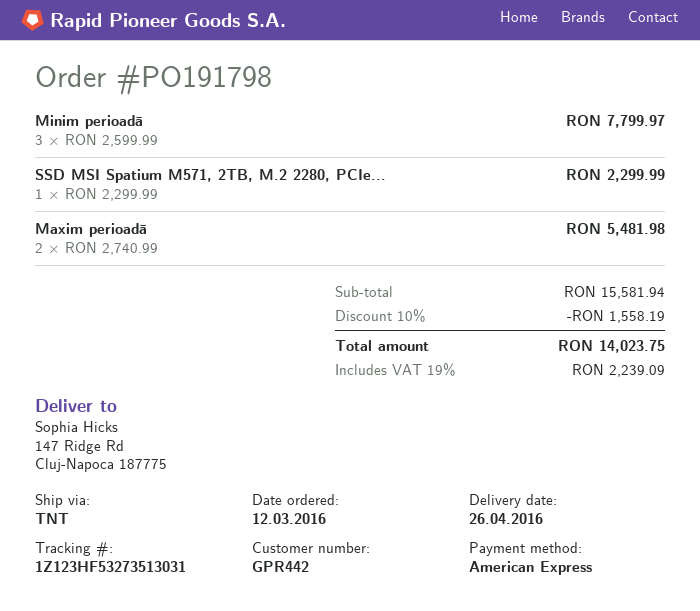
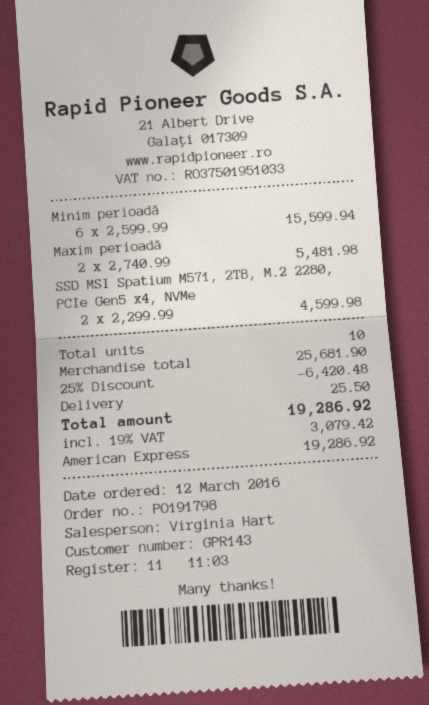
customer number: GPR442 -> GPR143
Minim perioadă: 3 x 2599.99 = 7799.97 -> 6 x 2599.99 = 15599.94
SSD MSI Spatium M571, 2TB, M.2 2280, PCIe...: 1 x 2299.99 = 2299.99 -> 2 x 2299.99 = 4599.98
subtotal: 15581.94 -> 25681.90
discount: 10% = 1558.19 -> 25% = 6420.48
shipping: none -> 25.50
tax: 19% = 2239.09 -> 19% = 3079.42
total: 14023.75 -> 19286.92

